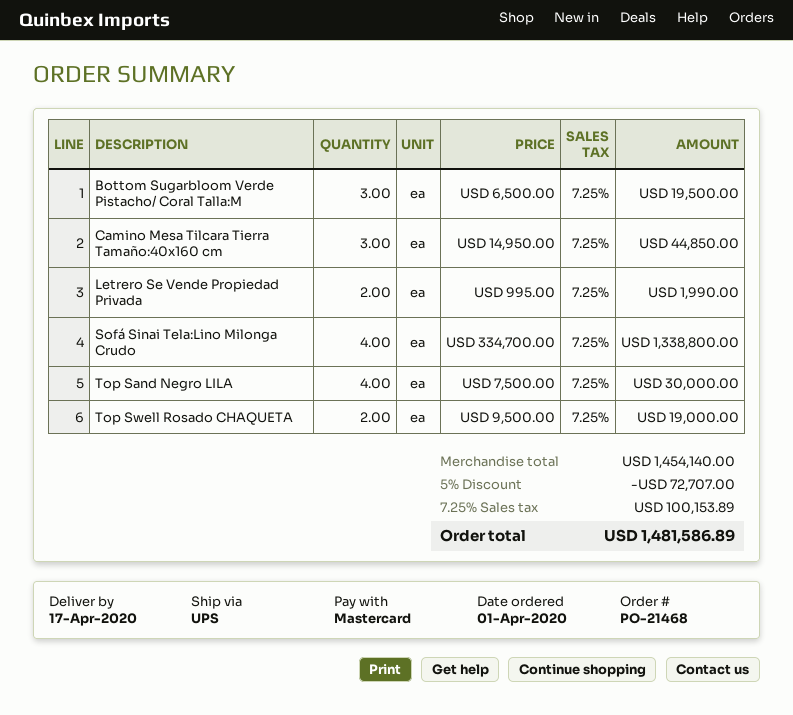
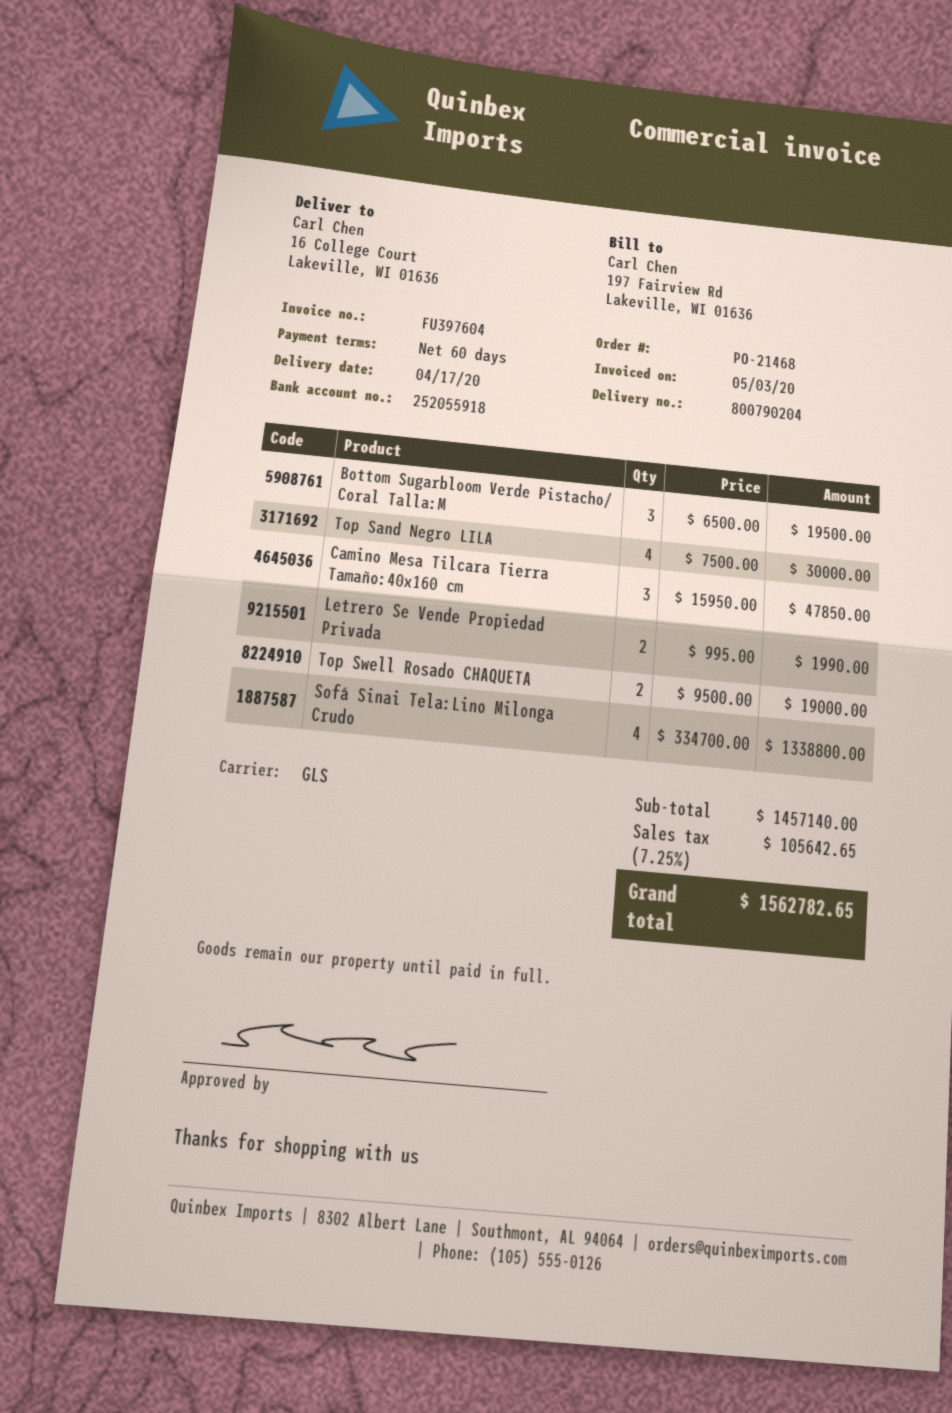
shipping method: UPS -> GLS
Camino Mesa Tilcara Tierra Tamaño:40x160 cm: 3 x 14950.00 = 44850.00 -> 3 x 15950.00 = 47850.00
subtotal: 1454140.00 -> 1457140.00
discount: 5% = 72707.00 -> none
tax: 7.25% = 100153.89 -> 7.25% = 105642.65
total: 1481586.89 -> 1562782.65

